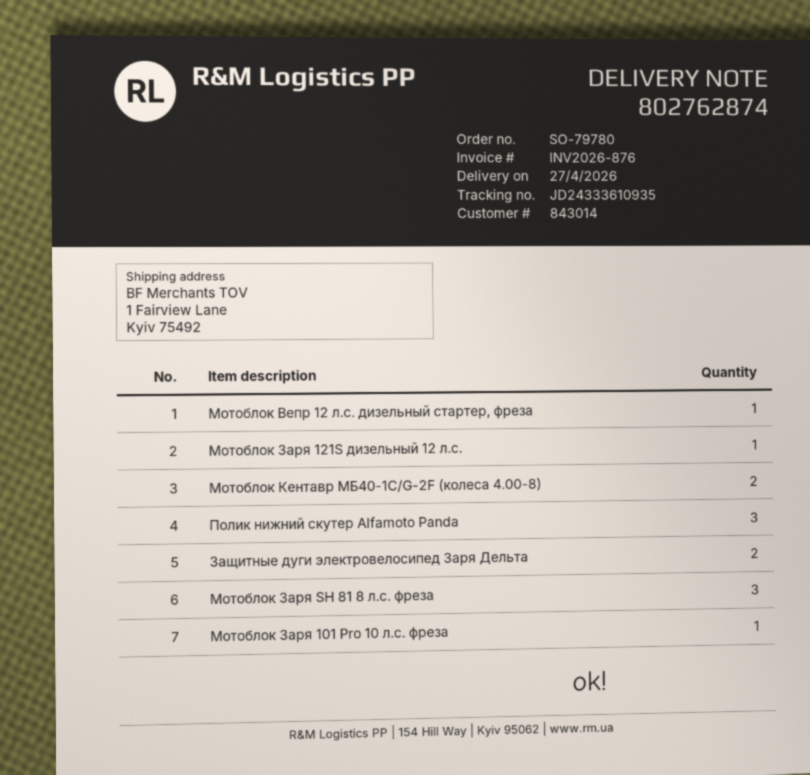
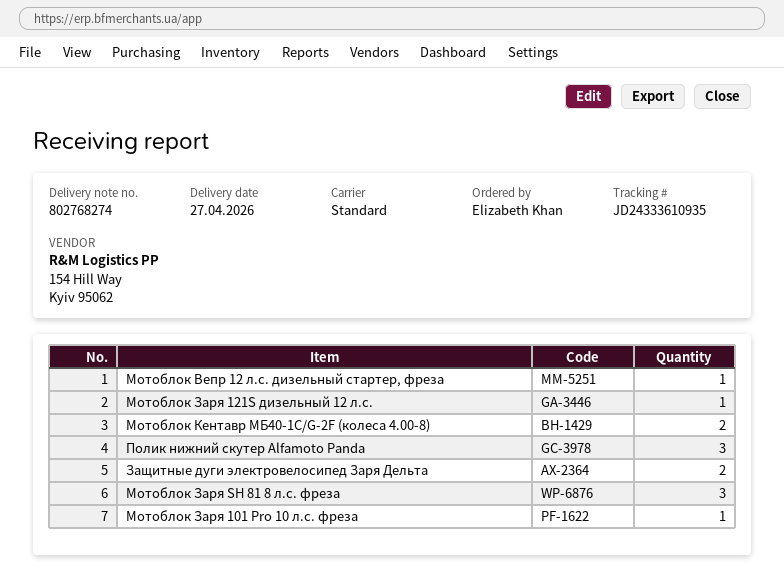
delivery note number: 802762874 -> 802768274

